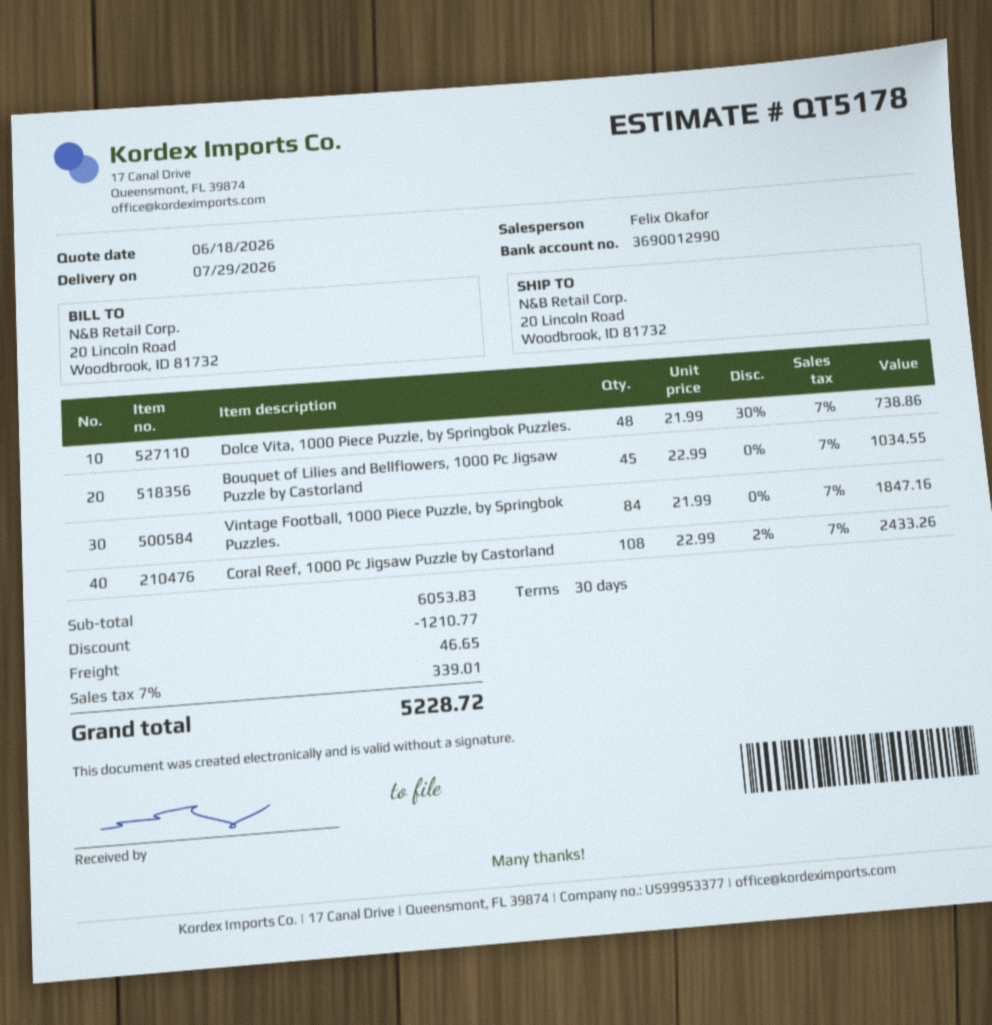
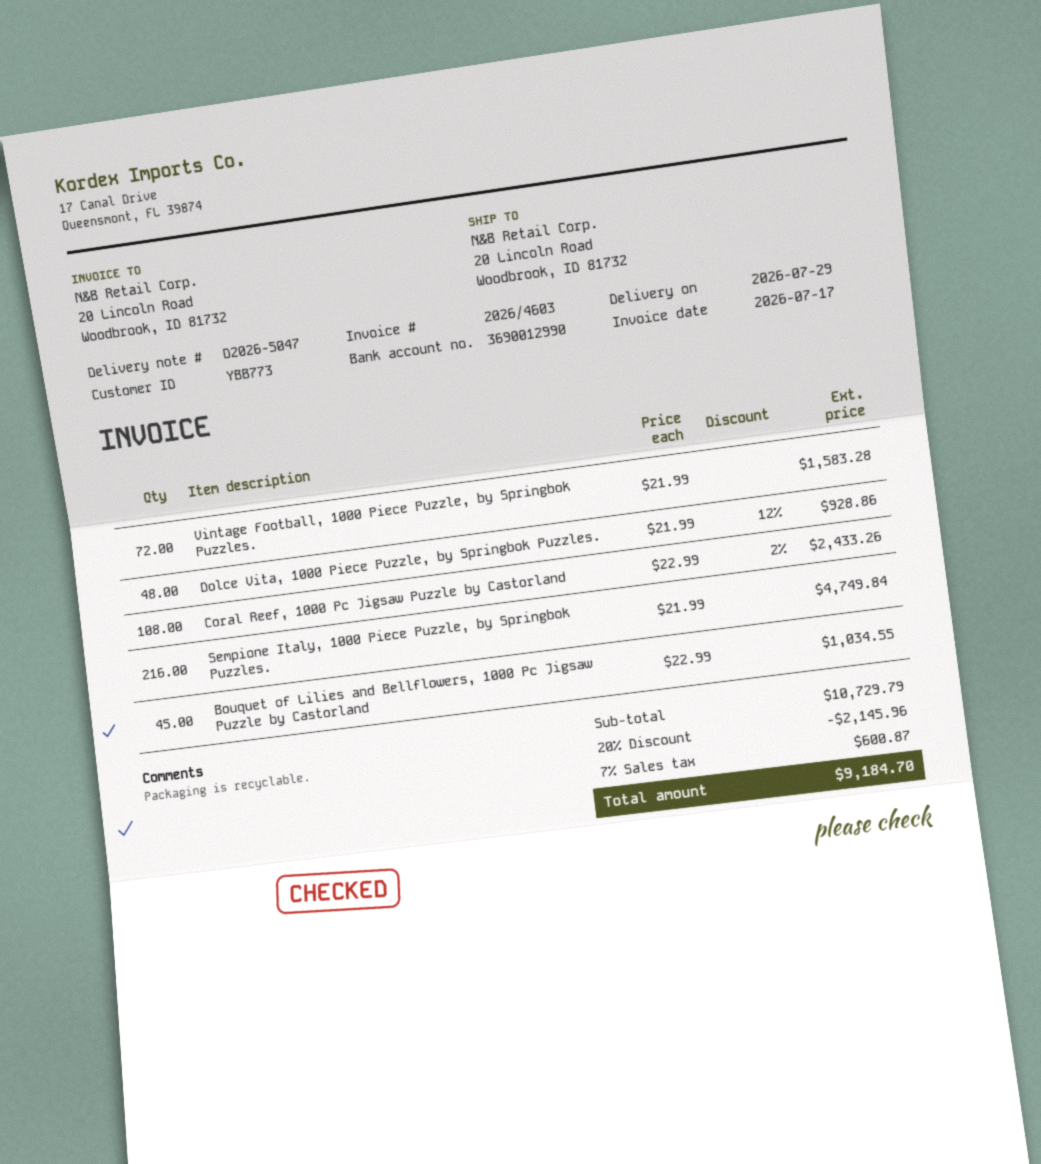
Dolce Vita, 1000 Piece Puzzle, by Springbok Puzzles.: 48 x 21.99 - 30% = 738.86 -> 48 x 21.99 - 12% = 928.86
Vintage Football, 1000 Piece Puzzle, by Springbok Puzzles.: 84 x 21.99 = 1847.16 -> 72 x 21.99 = 1583.28
Sempione Italy, 1000 Piece Puzzle, by Springbok Puzzles.: none -> 216 x 21.99 = 4749.84
subtotal: 6053.83 -> 10729.79
discount: 1210.77 -> 2145.96
shipping: 46.65 -> none
tax: 7% = 339.01 -> 7% = 600.87
total: 5228.72 -> 9184.70

